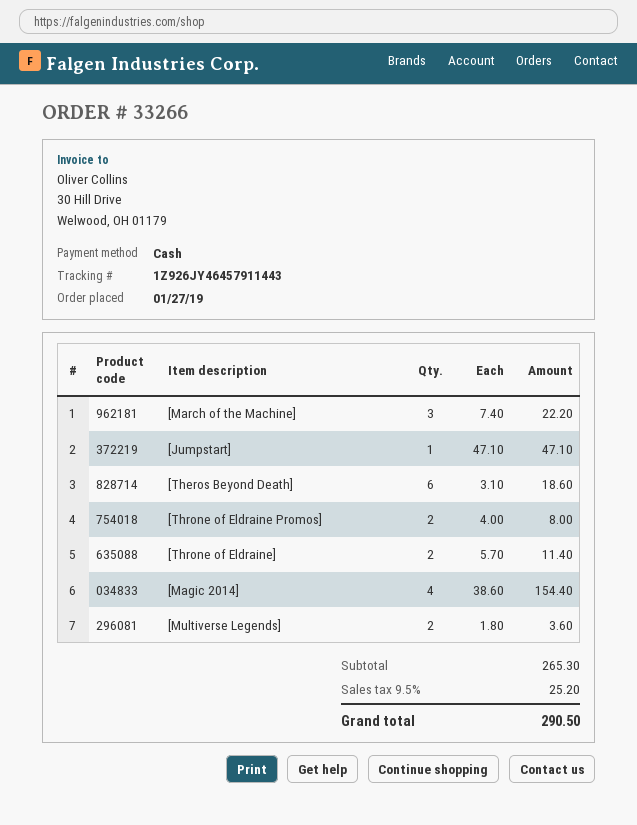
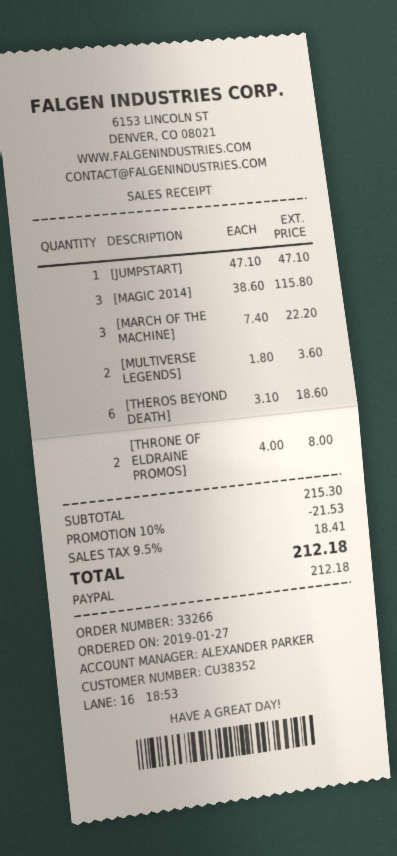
payment method: cash -> PayPal
[Throne of Eldraine]: 2 x 5.70 = 11.40 -> none
[Magic 2014]: 4 x 38.60 = 154.40 -> 3 x 38.60 = 115.80
subtotal: 265.30 -> 215.30
discount: none -> 10% = 21.53
tax: 9.5% = 25.20 -> 9.5% = 18.41
total: 290.50 -> 212.18

